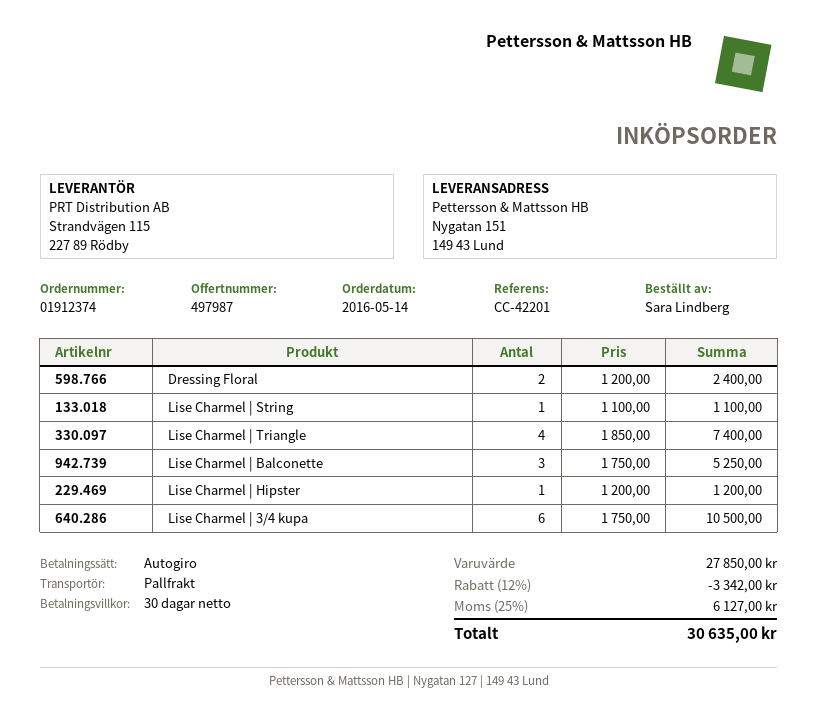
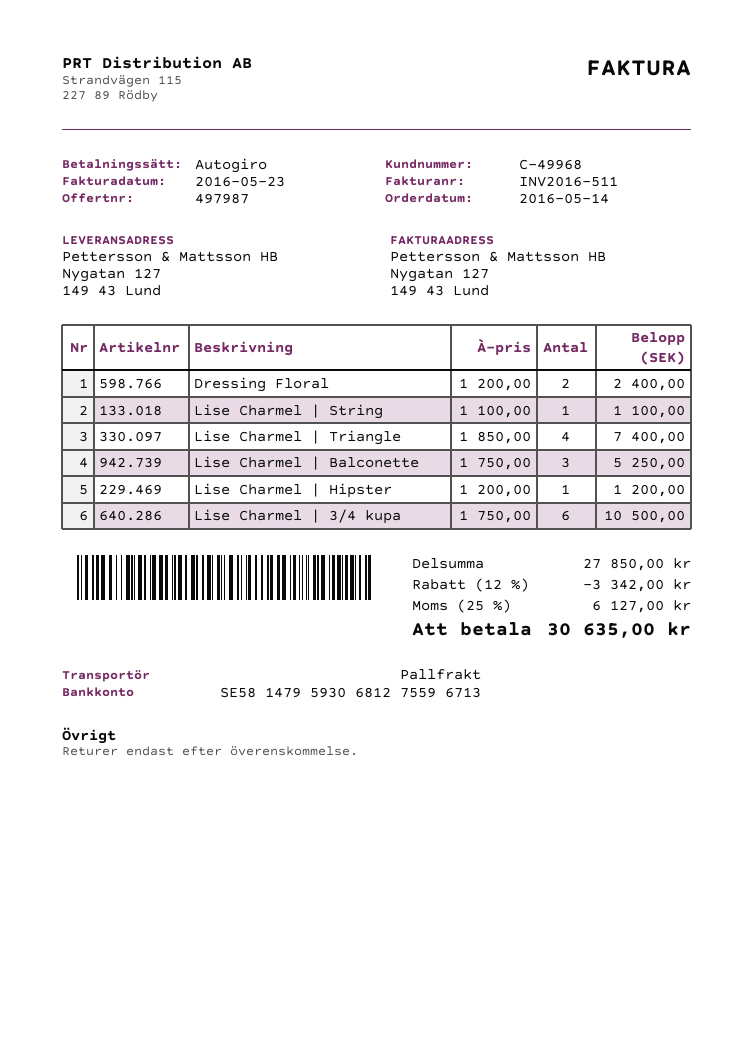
ship to: Nygatan 151, 149 43 Lund -> Nygatan 127, 149 43 Lund

